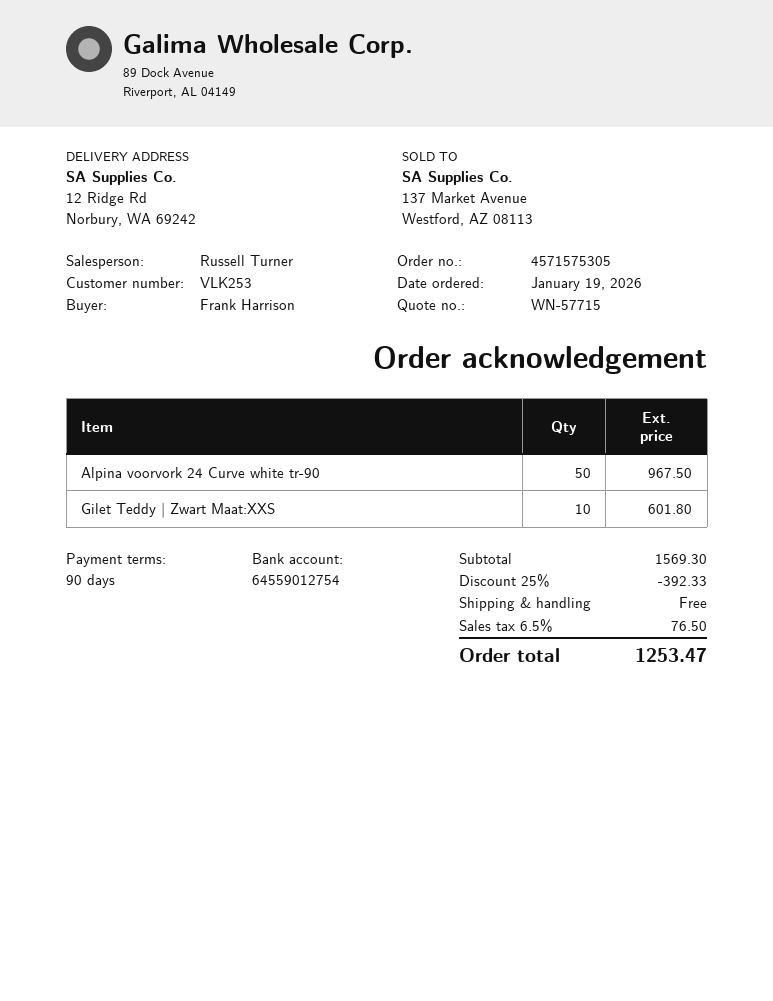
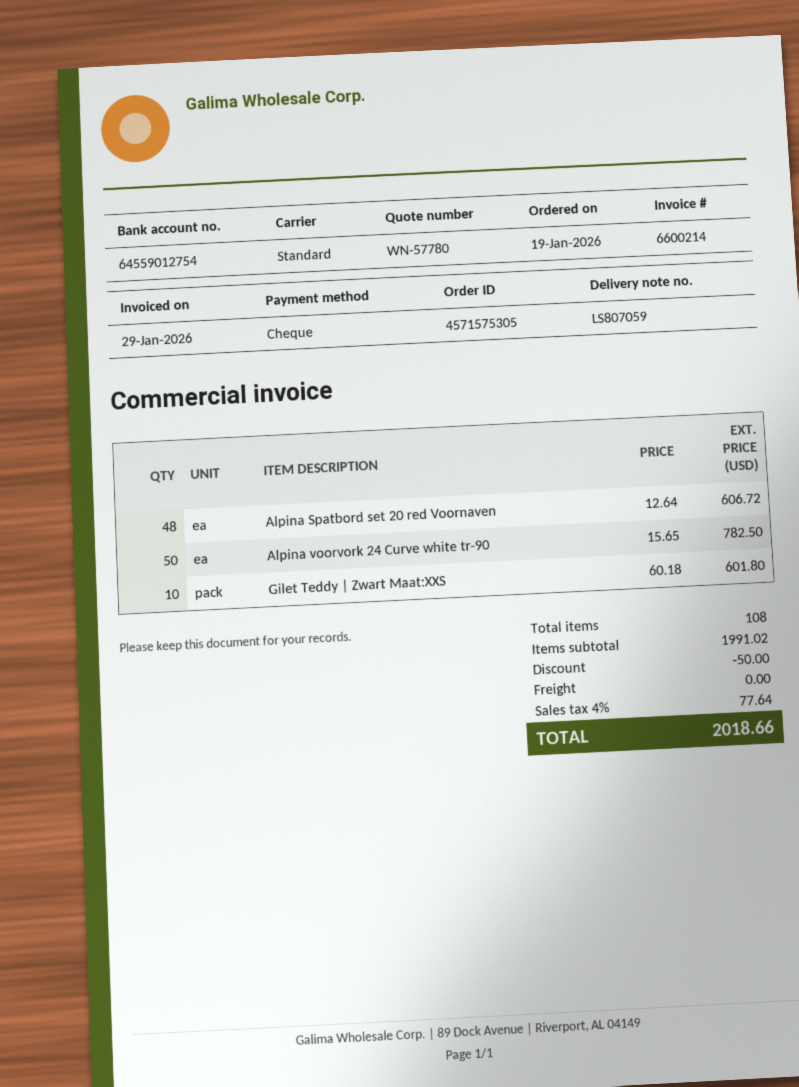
quote number: WN-57715 -> WN-57780
Alpina voorvork 24 Curve white tr-90: 50 for 967.50 -> 50 for 782.50
Alpina Spatbord set 20 red Voornaven: none -> 48 for 606.72
subtotal: 1569.30 -> 1991.02
discount: 392.33 -> 50.00
tax: 6.5% = 76.50 -> 4% = 77.64
total: 1253.47 -> 2018.66

